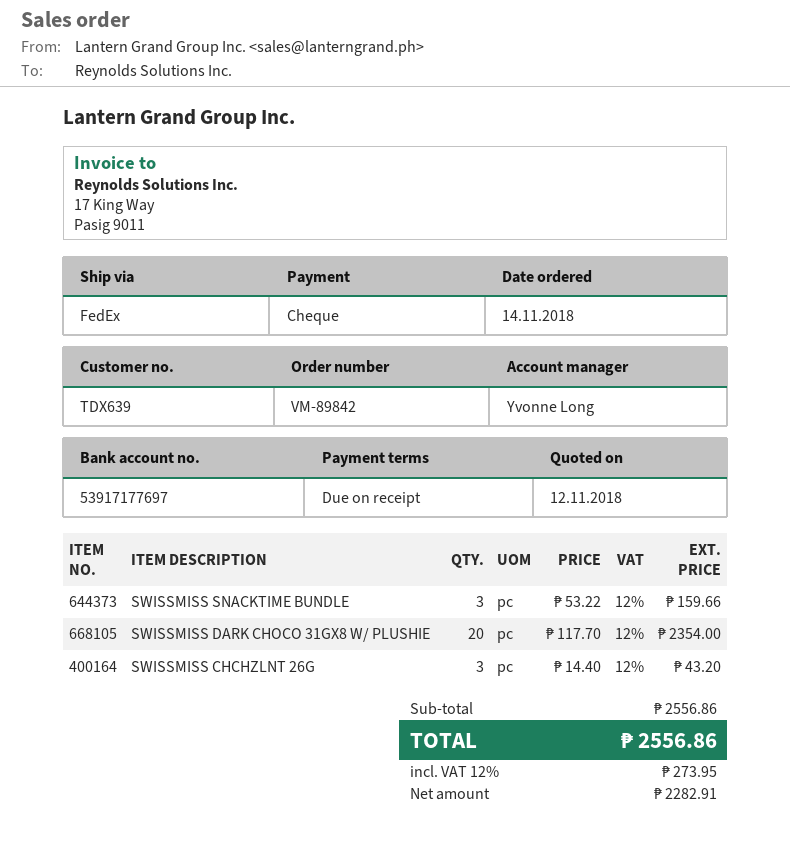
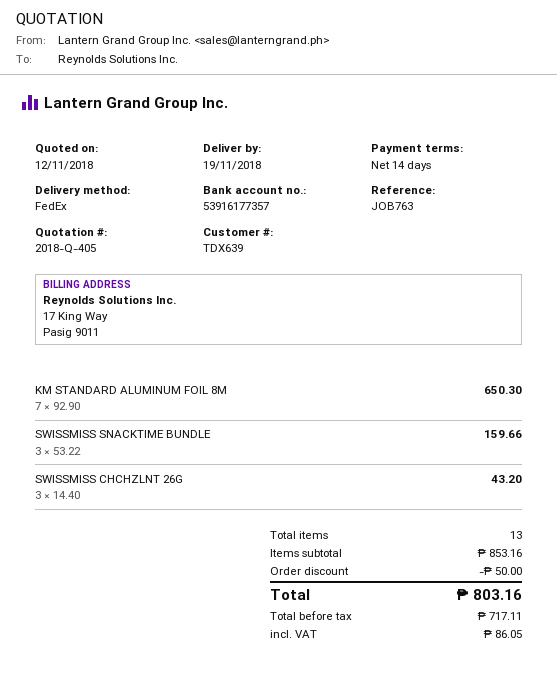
payment terms: on receipt -> 14 days
bank account: 53917177697 -> 53916177357
SWISSMISS DARK CHOCO 31GX8 W/ PLUSHIE: 20 x 117.70 = 2354.00 -> none
KM STANDARD ALUMINUM FOIL 8M: none -> 7 x 92.90 = 650.30
subtotal: 2556.86 -> 853.16
discount: none -> 50.00
net: 2282.91 -> 717.11
tax: 273.95 -> 86.05
total: 2556.86 -> 803.16

